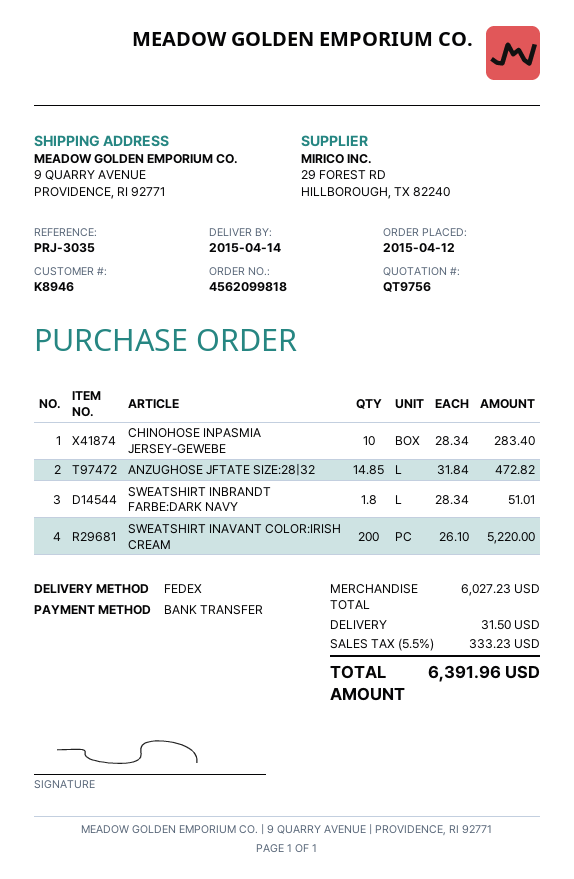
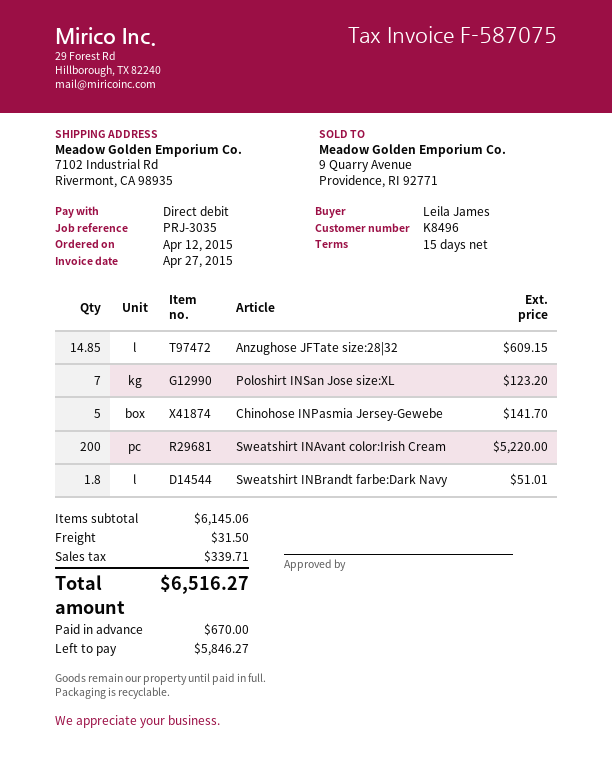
customer number: K8946 -> K8496
payment method: bank transfer -> direct debit
ship to: 9 QUARRY AVENUE, PROVIDENCE, RI 92771 -> 7102 Industrial Rd, Rivermont, CA 98935
CHINOHOSE INPASMIA JERSEY-GEWEBE: 10 for 283.40 -> 5 for 141.70
ANZUGHOSE JFTATE SIZE:28|32: 14.85 for 472.82 -> 14.85 for 609.15
Poloshirt INSan Jose size:XL: none -> 7 for 123.20
subtotal: 6027.23 -> 6145.06
tax: 333.23 -> 339.71
total: 6391.96 -> 6516.27

